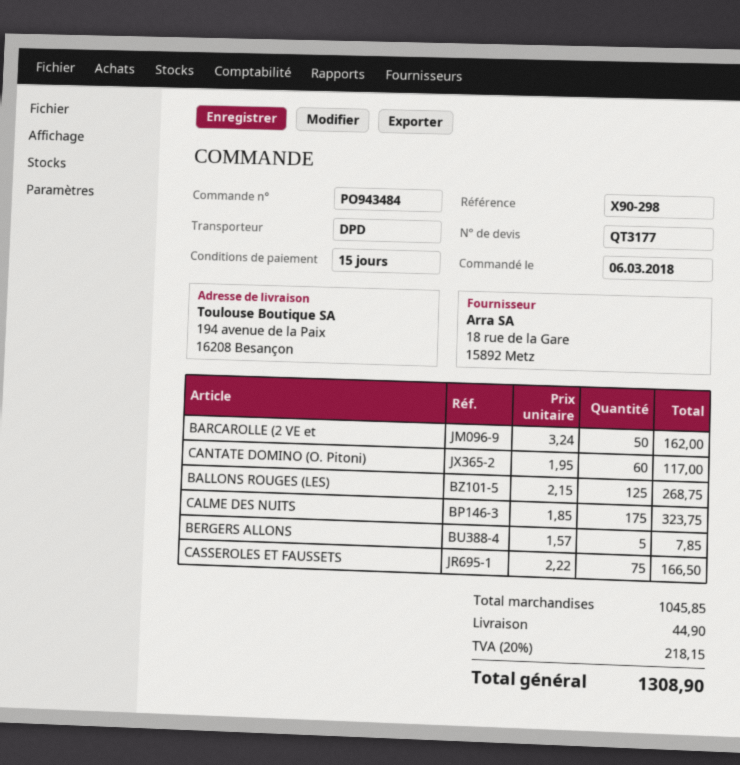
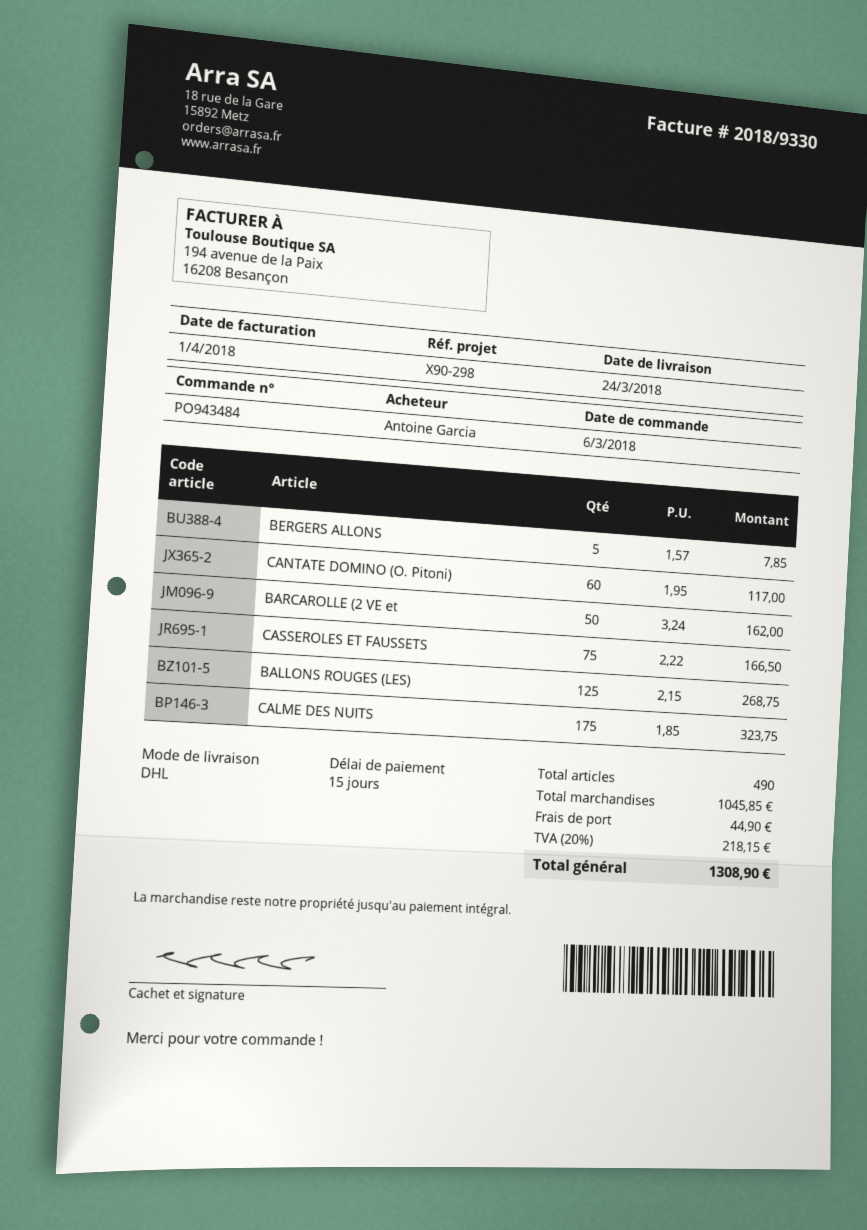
shipping method: DPD -> DHL

